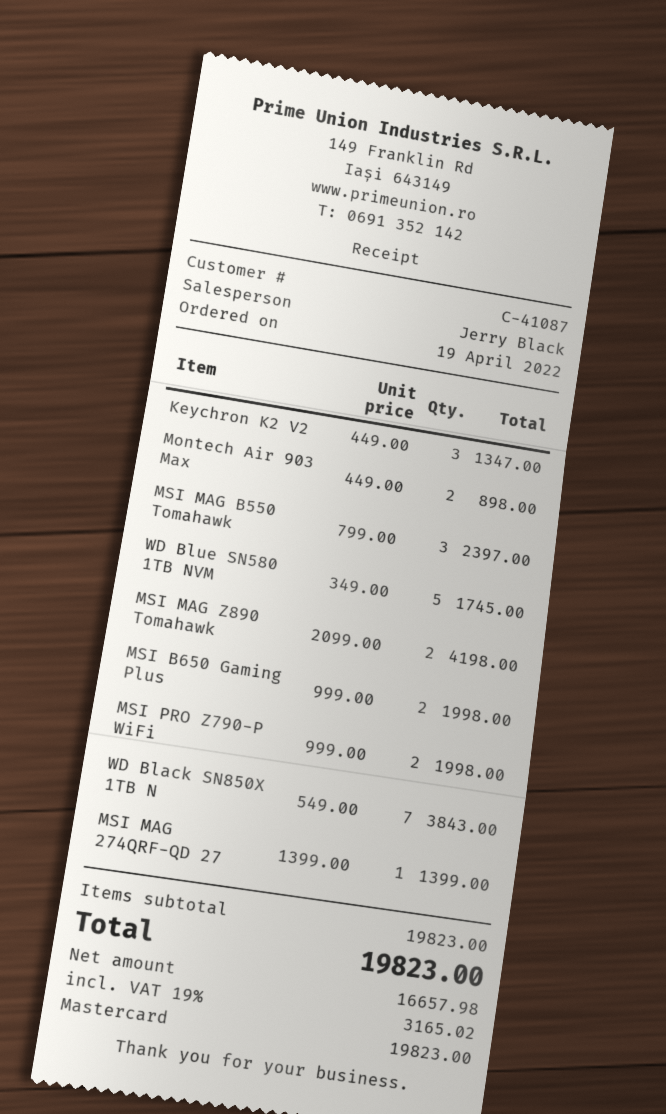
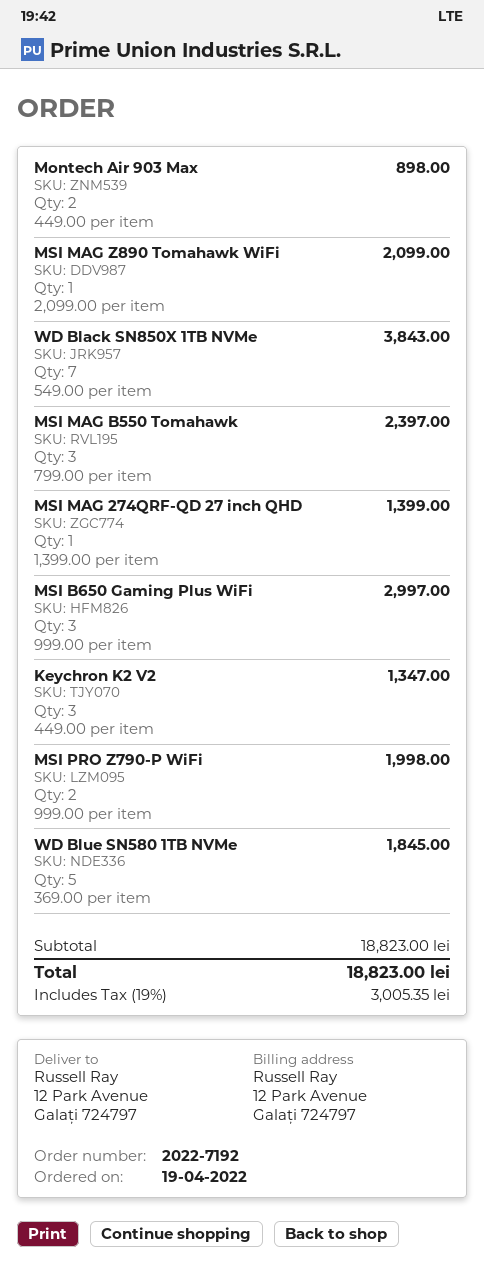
WD Blue SN580 1TB NVM: 5 x 349.00 = 1745.00 -> 5 x 369.00 = 1845.00
MSI MAG Z890 Tomahawk: 2 x 2099.00 = 4198.00 -> 1 x 2099.00 = 2099.00
MSI B650 Gaming Plus: 2 x 999.00 = 1998.00 -> 3 x 999.00 = 2997.00
subtotal: 19823.00 -> 18823.00
tax: 19% = 3165.02 -> 19% = 3005.35
total: 19823.00 -> 18823.00

